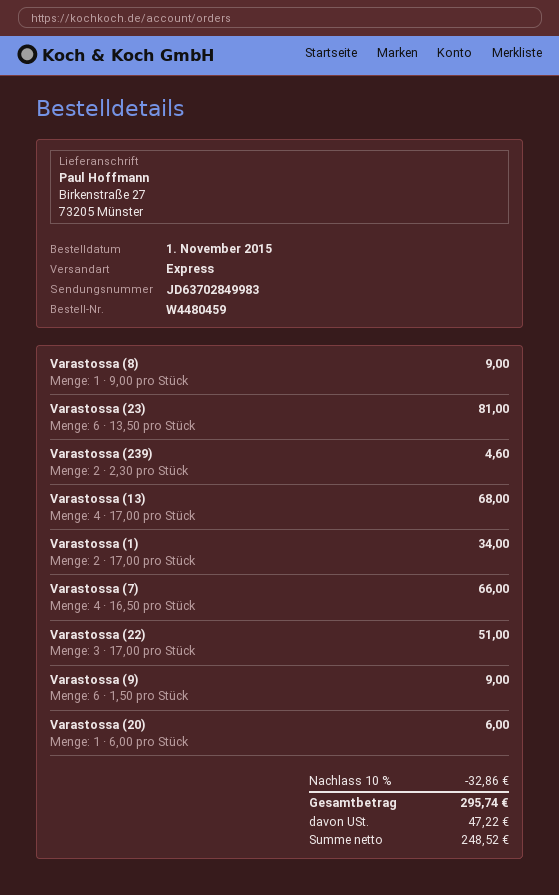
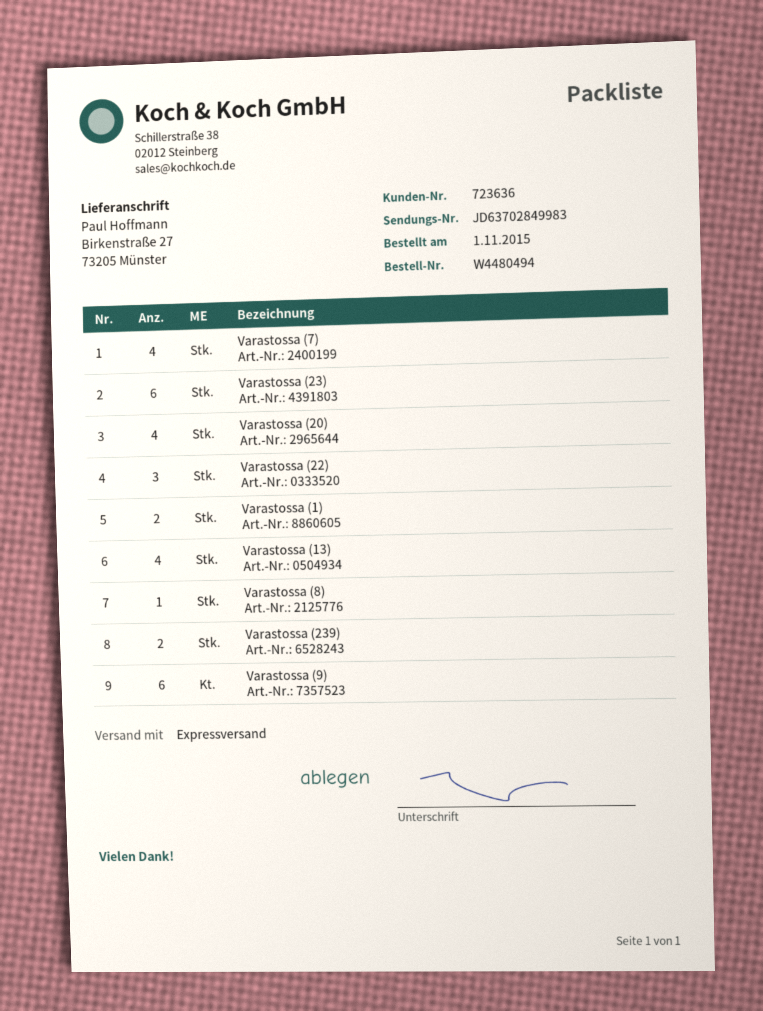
order number: W4480459 -> W4480494
Varastossa (20): 1 -> 4

